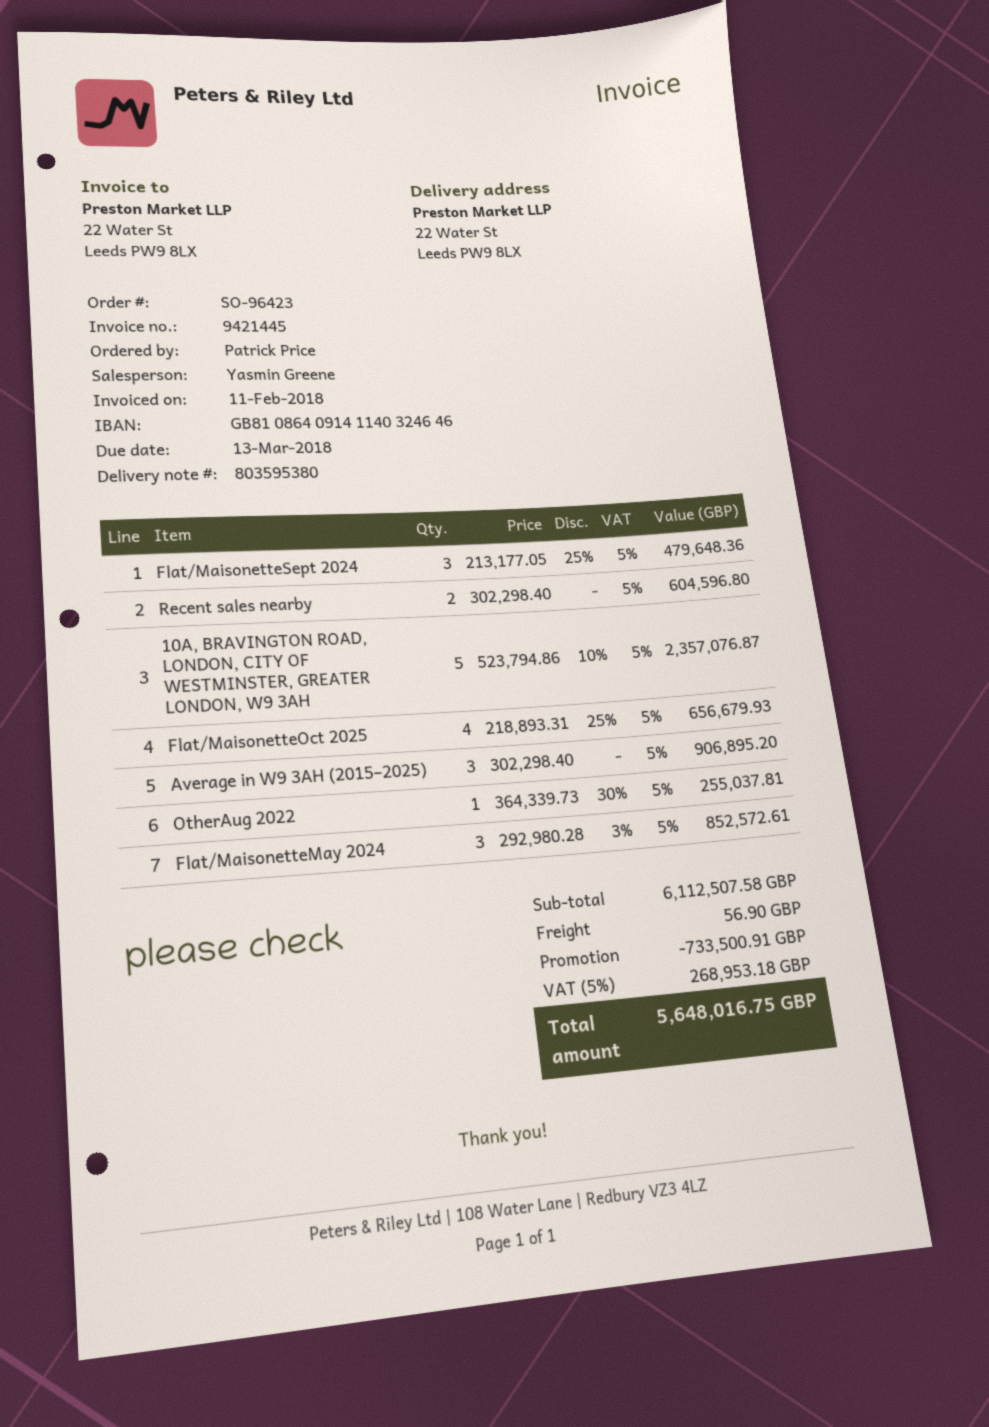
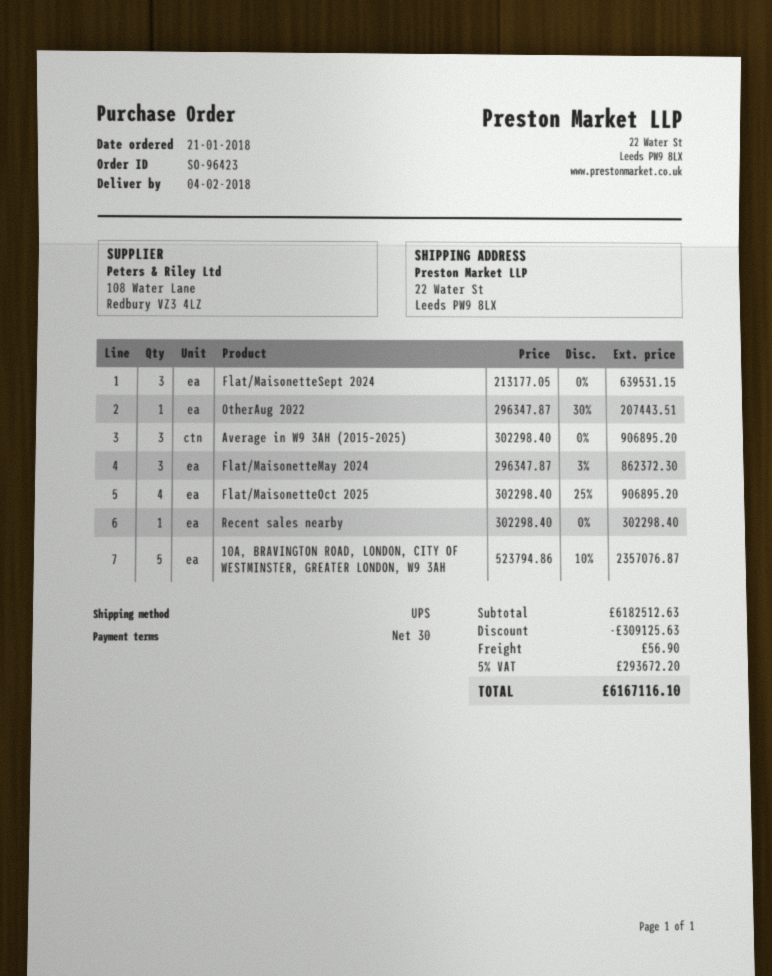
Flat/MaisonetteSept 2024: 3 x 213177.05 - 25% = 479648.36 -> 3 x 213177.05 = 639531.15
Recent sales nearby: 2 x 302298.40 = 604596.80 -> 1 x 302298.40 = 302298.40
Flat/MaisonetteOct 2025: 4 x 218893.31 - 25% = 656679.93 -> 4 x 302298.40 - 25% = 906895.20
OtherAug 2022: 1 x 364339.73 - 30% = 255037.81 -> 1 x 296347.87 - 30% = 207443.51
Flat/MaisonetteMay 2024: 3 x 292980.28 - 3% = 852572.61 -> 3 x 296347.87 - 3% = 862372.30
subtotal: 6112507.58 -> 6182512.63
discount: 733500.91 -> 309125.63
tax: 5% = 268953.18 -> 5% = 293672.20
total: 5648016.75 -> 6167116.10

